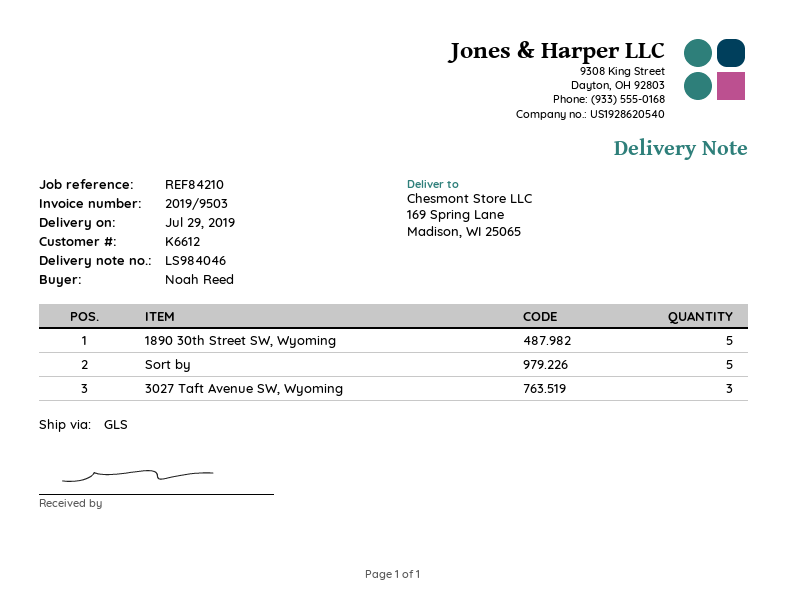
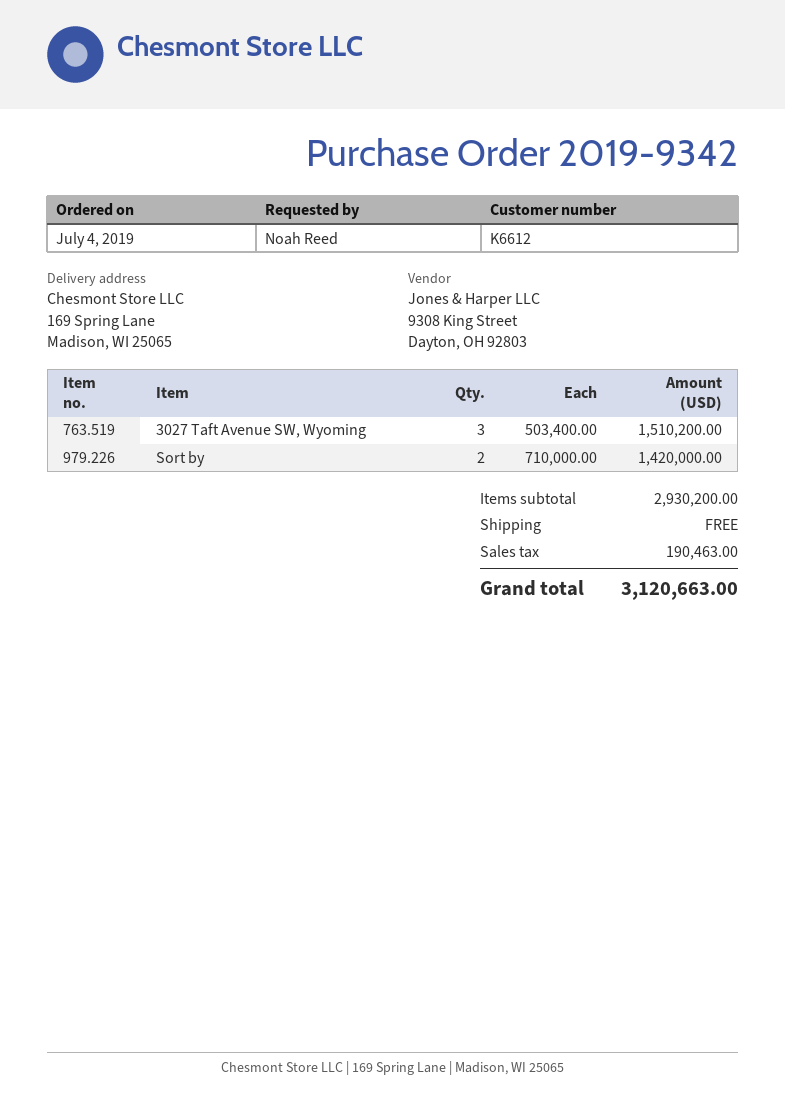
1890 30th Street SW, Wyoming: 5 -> none
Sort by: 5 -> 2

